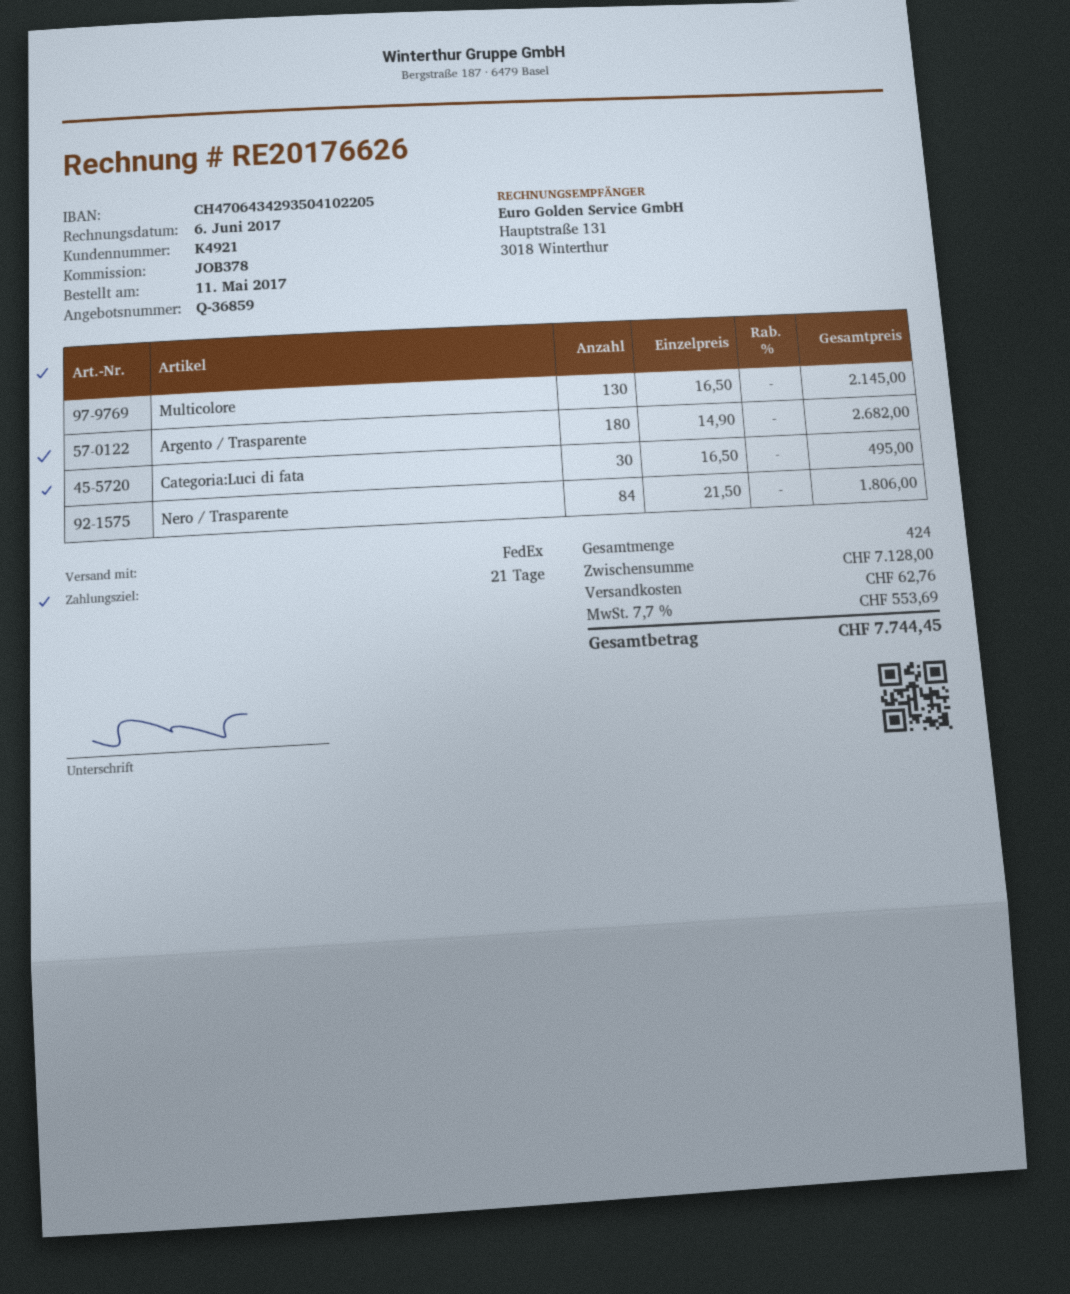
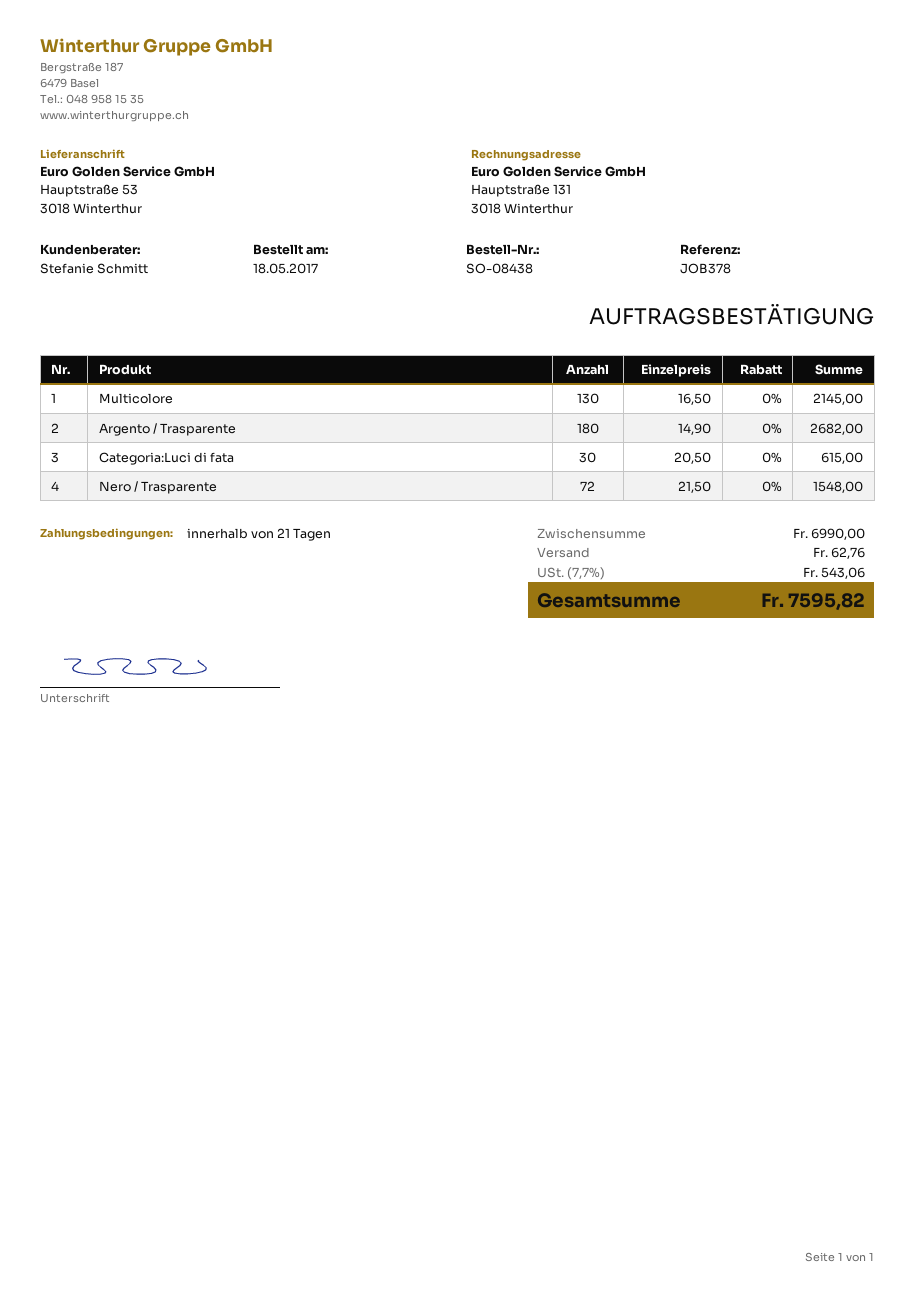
order date: 2017-05-11 -> 2017-05-18
Categoria:Luci di fata: 30 x 16.50 = 495.00 -> 30 x 20.50 = 615.00
Nero / Trasparente: 84 x 21.50 = 1806.00 -> 72 x 21.50 = 1548.00
subtotal: 7128.00 -> 6990.00
tax: 7.7% = 553.69 -> 7.7% = 543.06
total: 7744.45 -> 7595.82

